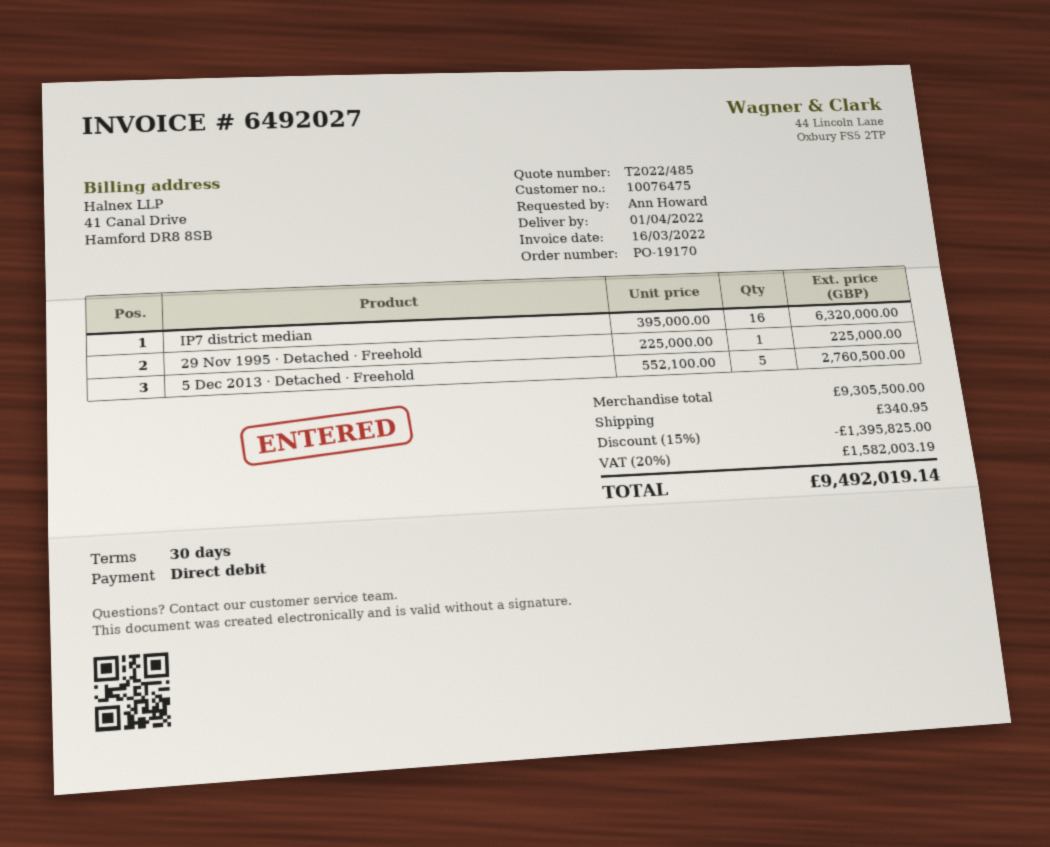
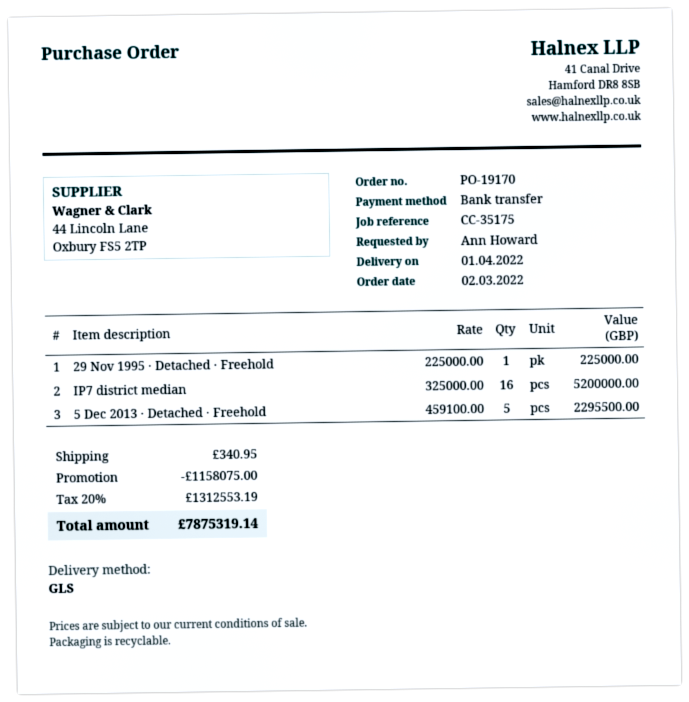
payment method: direct debit -> bank transfer
IP7 district median: 16 x 395000.00 = 6320000.00 -> 16 x 325000.00 = 5200000.00
5 Dec 2013 · Detached · Freehold: 5 x 552100.00 = 2760500.00 -> 5 x 459100.00 = 2295500.00
discount: 1395825.00 -> 1158075.00
tax: 20% = 1582003.19 -> 20% = 1312553.19
total: 9492019.14 -> 7875319.14

